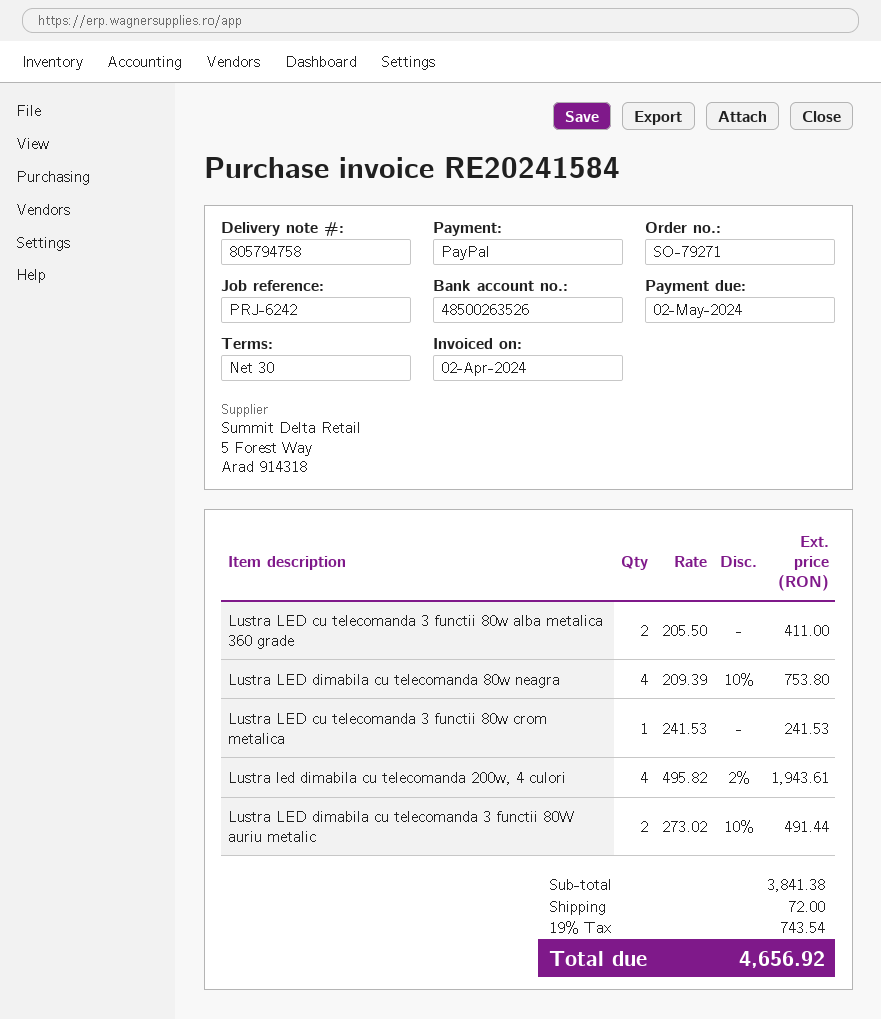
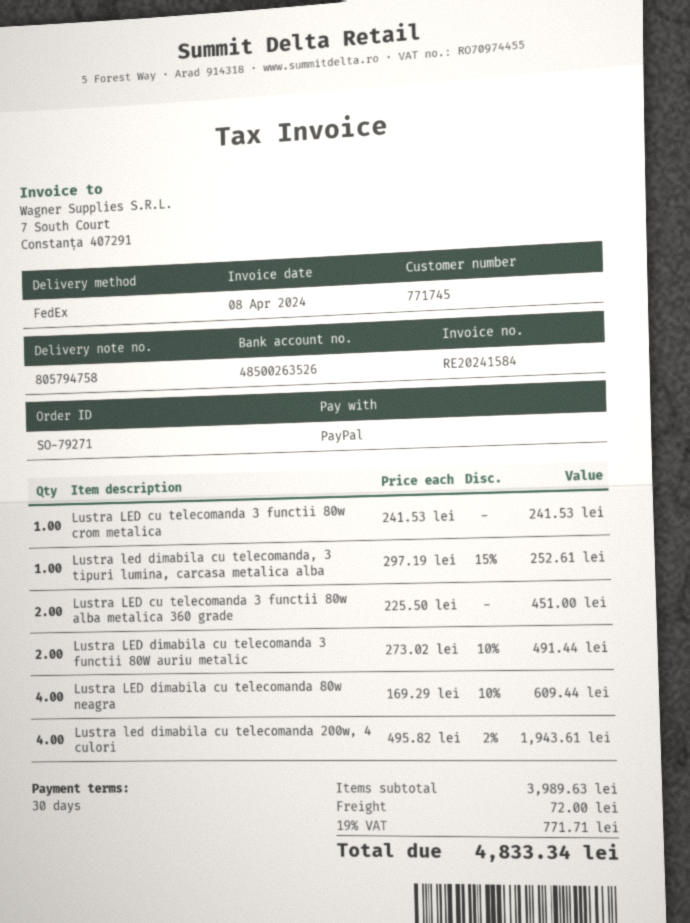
invoice date: 2024-04-02 -> 2024-04-08
Lustra LED cu telecomanda 3 functii 80w alba metalica 360 grade: 2 x 205.50 = 411.00 -> 2 x 225.50 = 451.00
Lustra LED dimabila cu telecomanda 80w neagra: 4 x 209.39 - 10% = 753.80 -> 4 x 169.29 - 10% = 609.44
Lustra led dimabila cu telecomanda, 3 tipuri lumina, carcasa metalica alba: none -> 1 x 297.19 - 15% = 252.61
subtotal: 3841.38 -> 3989.63
tax: 19% = 743.54 -> 19% = 771.71
total: 4656.92 -> 4833.34

